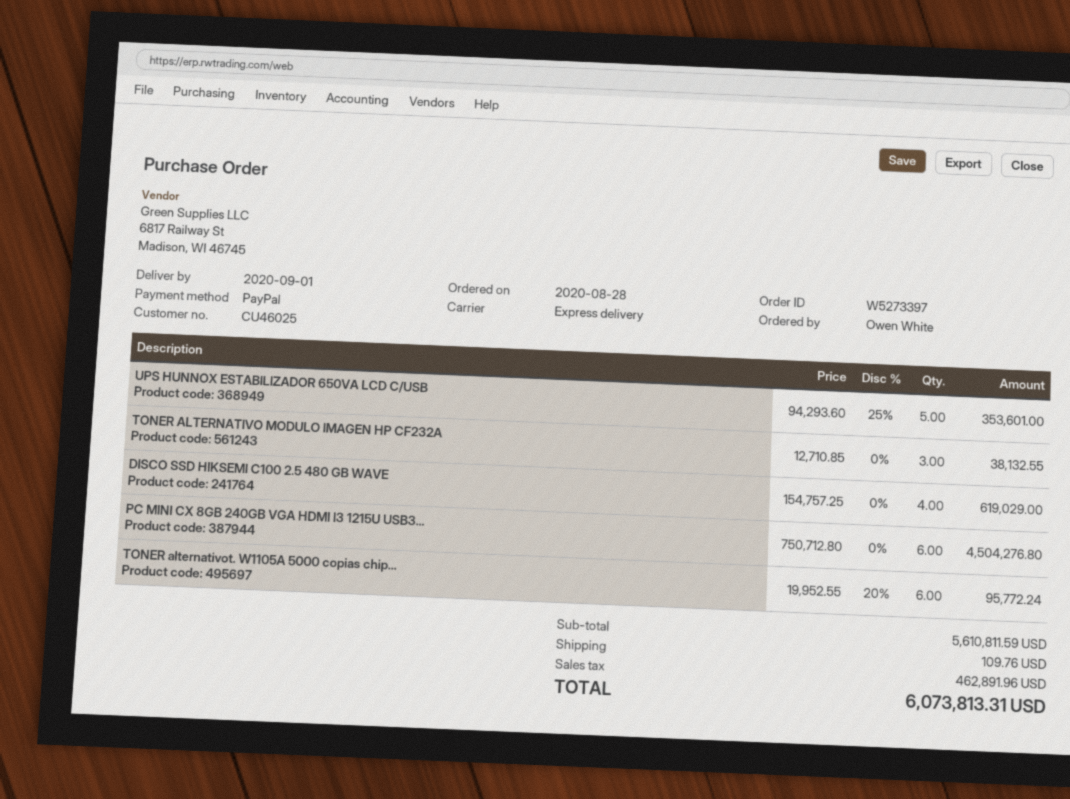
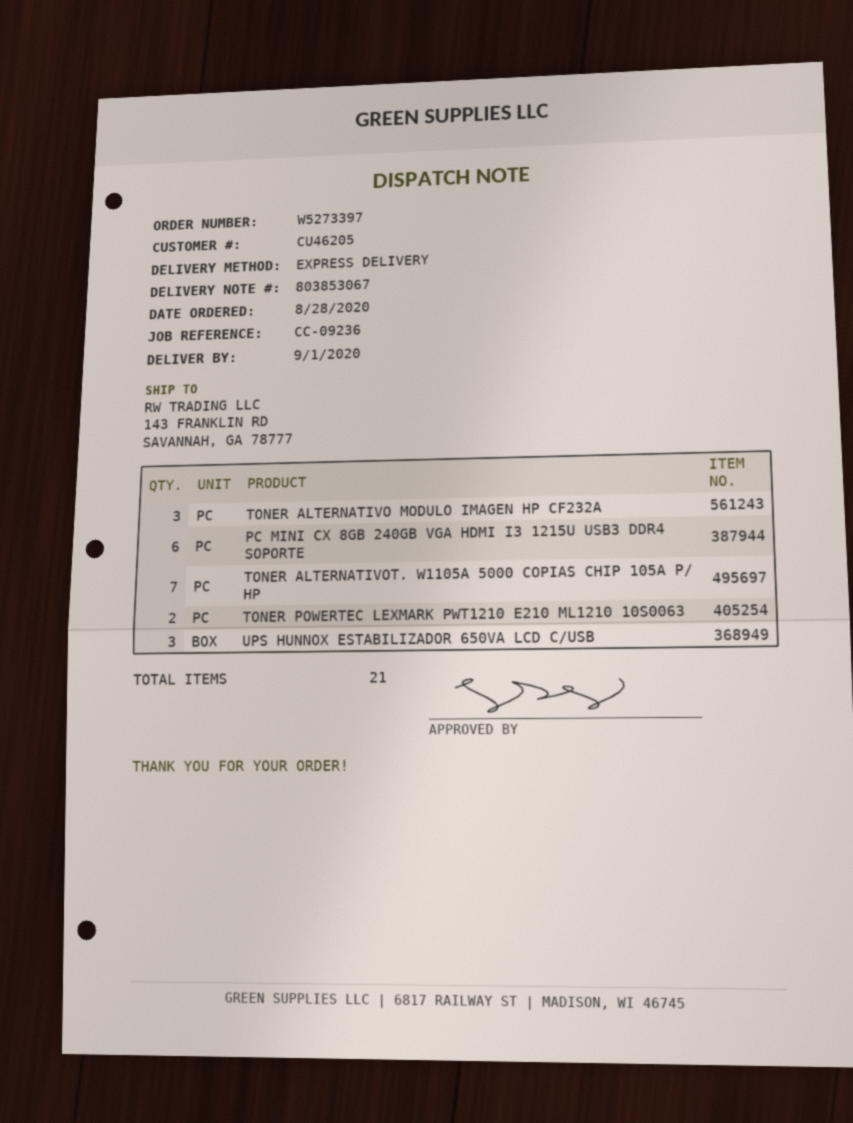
customer number: CU46025 -> CU46205
UPS HUNNOX ESTABILIZADOR 650VA LCD C/USB: 5 -> 3
DISCO SSD HIKSEMI C100 2.5 480 GB WAVE: 4 -> none
TONER alternativot. W1105A 5000 copias chip...: 6 -> 7
TONER POWERTEC LEXMARK PWT1210 E210 ML1210 10S0063: none -> 2

